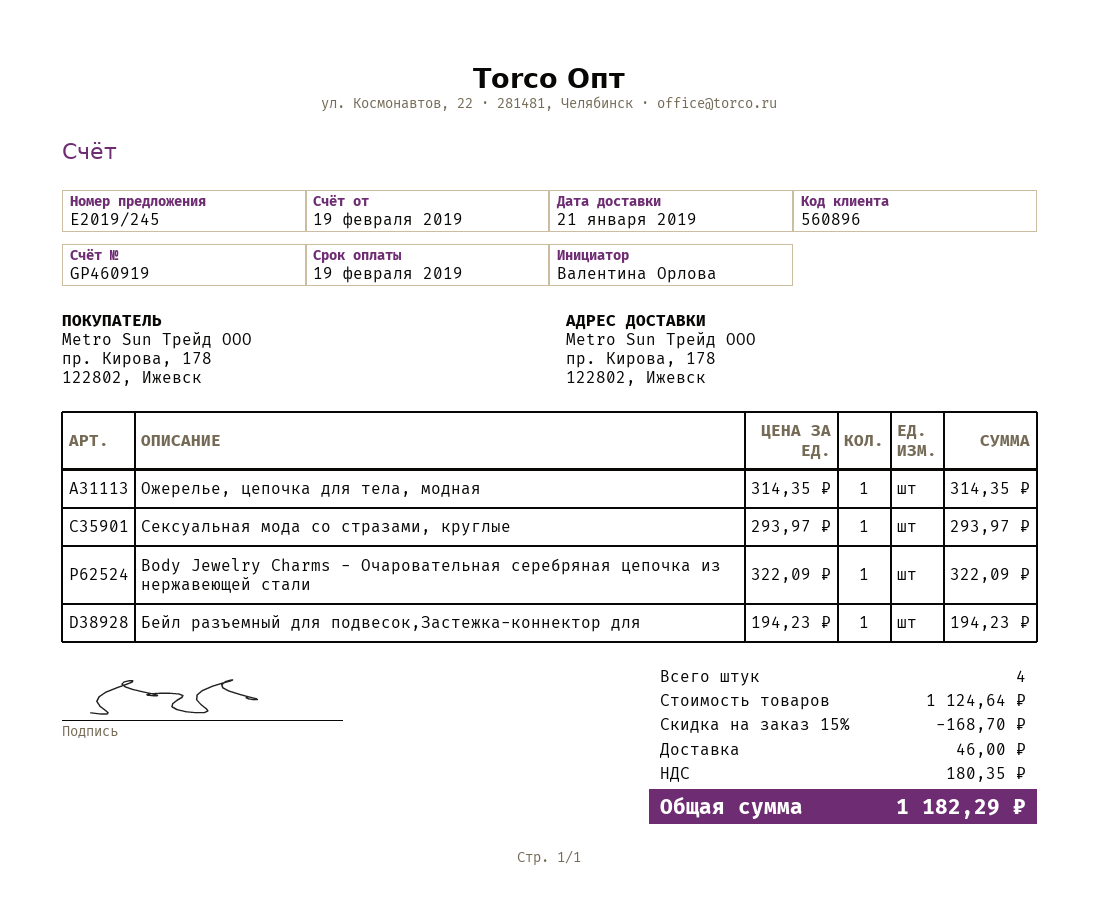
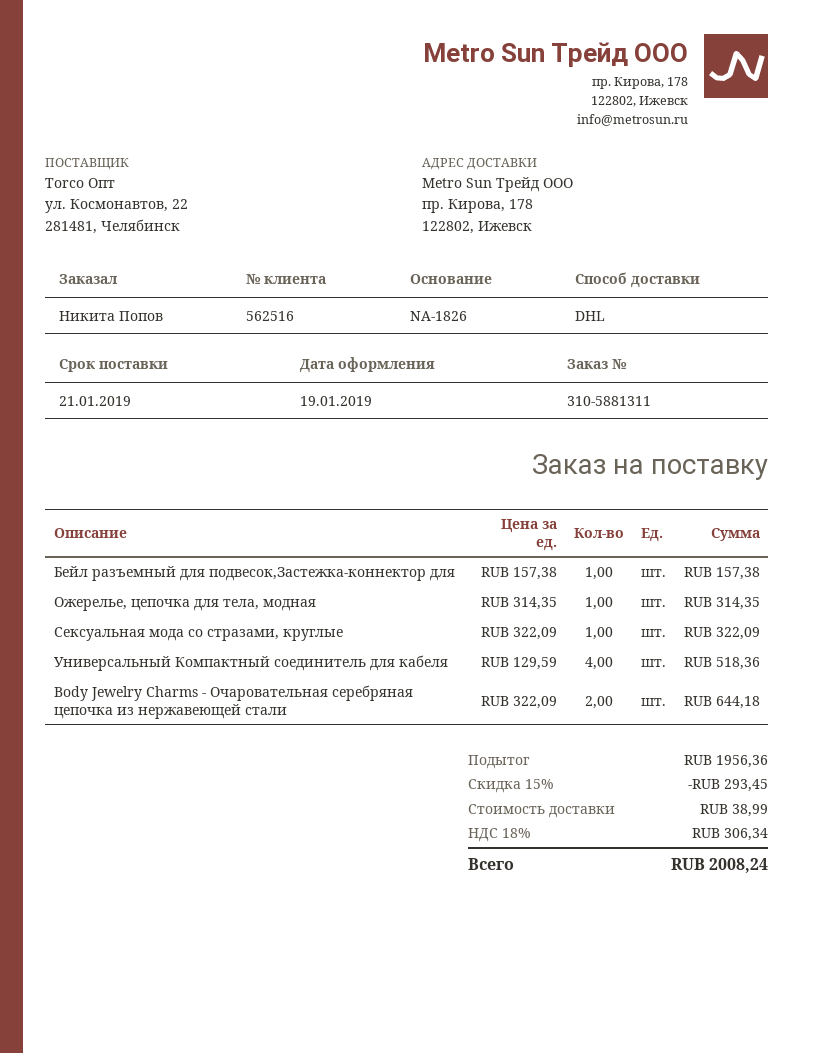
customer number: 560896 -> 562516
ordered by: Валентина Орлова -> Никита Попов
Сексуальная мода со стразами, круглые: 1 x 293.97 = 293.97 -> 1 x 322.09 = 322.09
Body Jewelry Charms - Очаровательная серебряная цепочка из нержавеющей стали: 1 x 322.09 = 322.09 -> 2 x 322.09 = 644.18
Бейл разъемный для подвесок,Застежка-коннектор для: 1 x 194.23 = 194.23 -> 1 x 157.38 = 157.38
Универсальный Компактный соединитель для кабеля: none -> 4 x 129.59 = 518.36
subtotal: 1124.64 -> 1956.36
discount: 15% = 168.70 -> 15% = 293.45
shipping: 46.00 -> 38.99
tax: 180.35 -> 306.34
total: 1182.29 -> 2008.24

